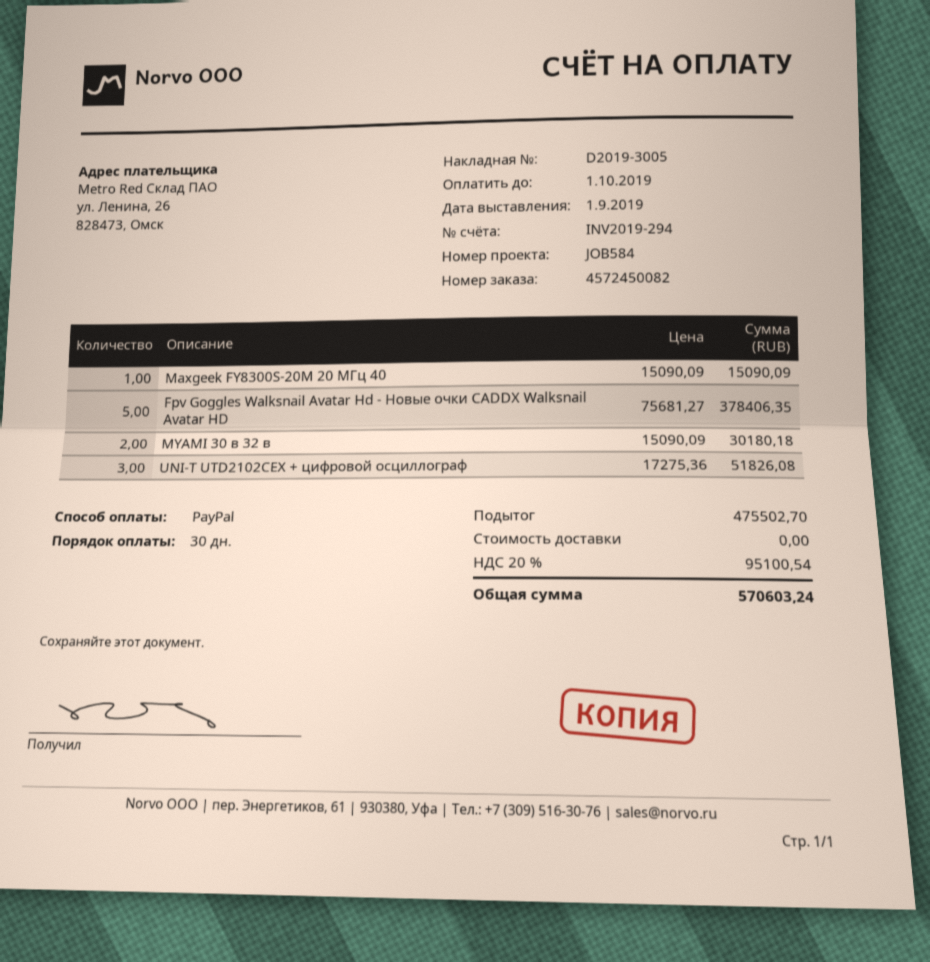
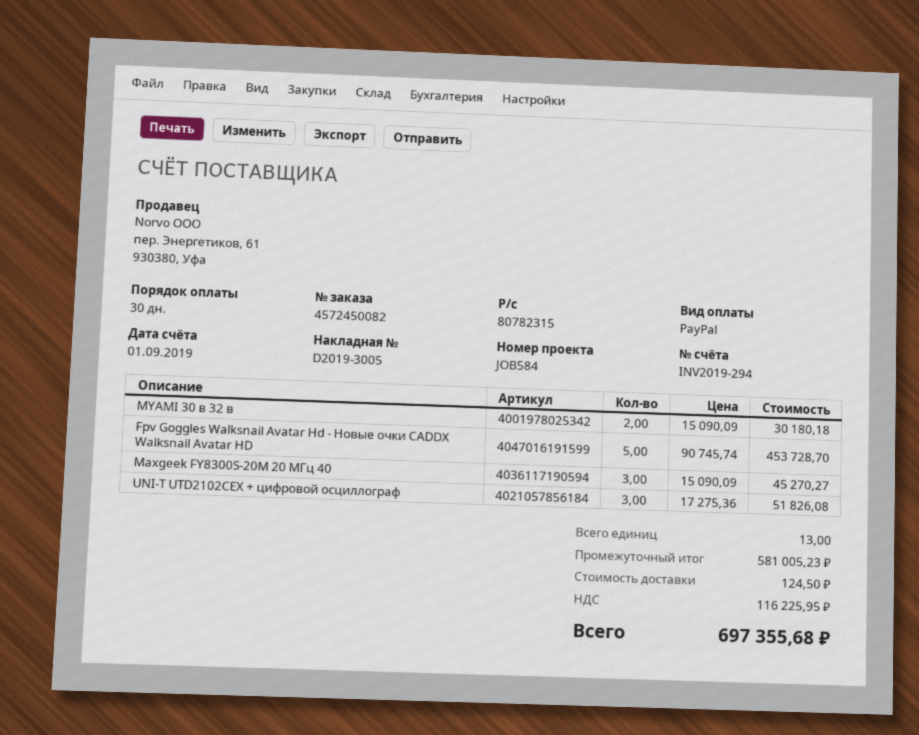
Maxgeek FY8300S-20M 20 МГц 40: 1 x 15090.09 = 15090.09 -> 3 x 15090.09 = 45270.27
Fpv Goggles Walksnail Avatar Hd - Новые очки CADDX Walksnail Avatar HD: 5 x 75681.27 = 378406.35 -> 5 x 90745.74 = 453728.70
subtotal: 475502.70 -> 581005.23
shipping: 0.00 -> 124.50
tax: 95100.54 -> 116225.95
total: 570603.24 -> 697355.68

